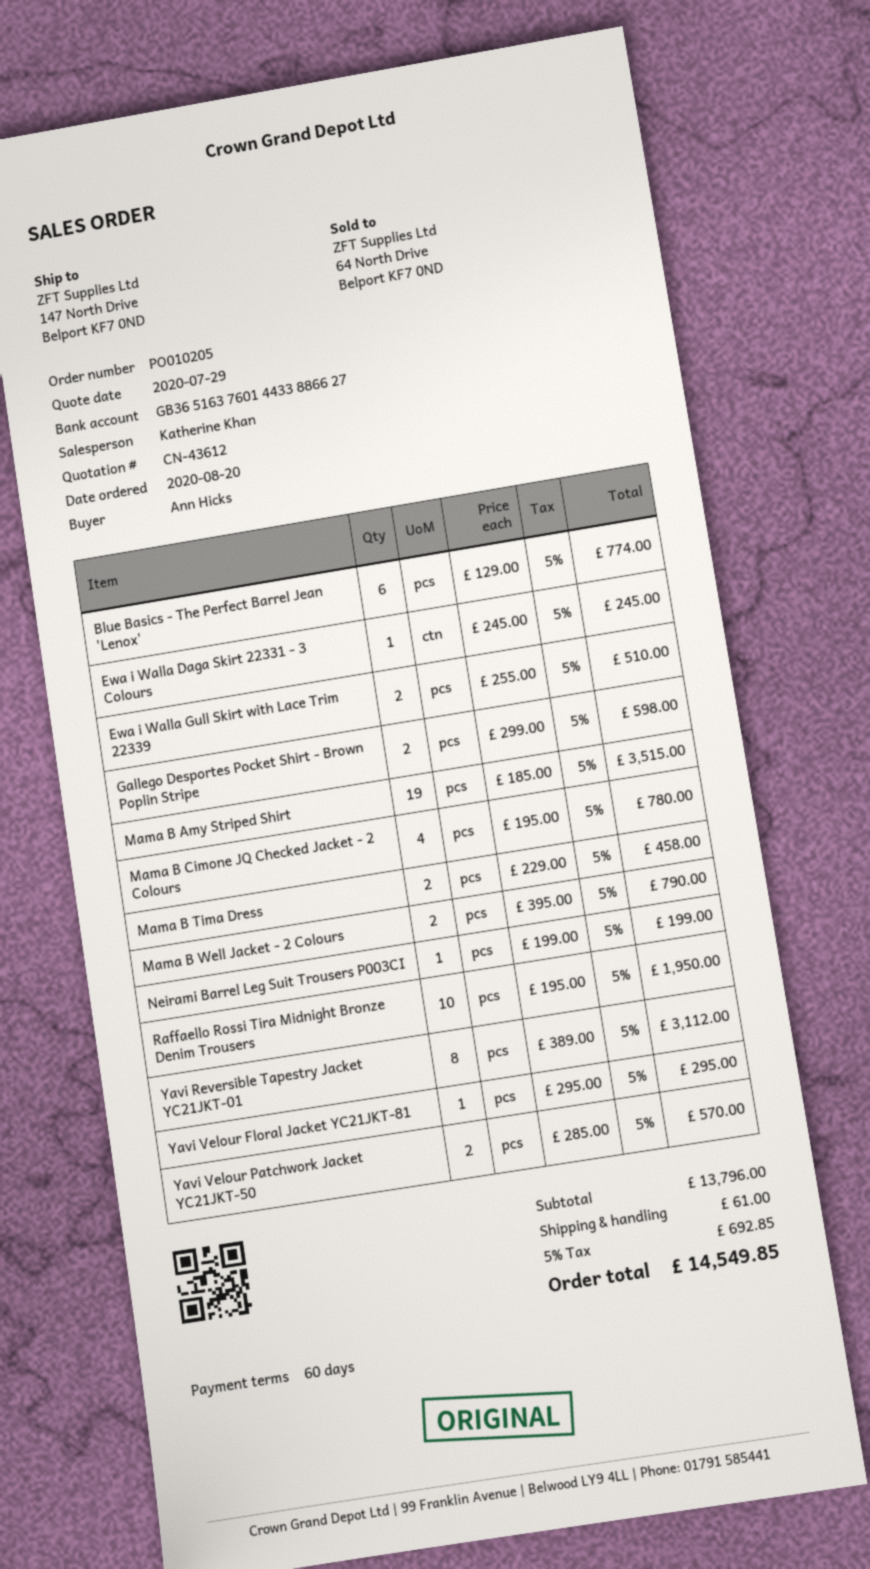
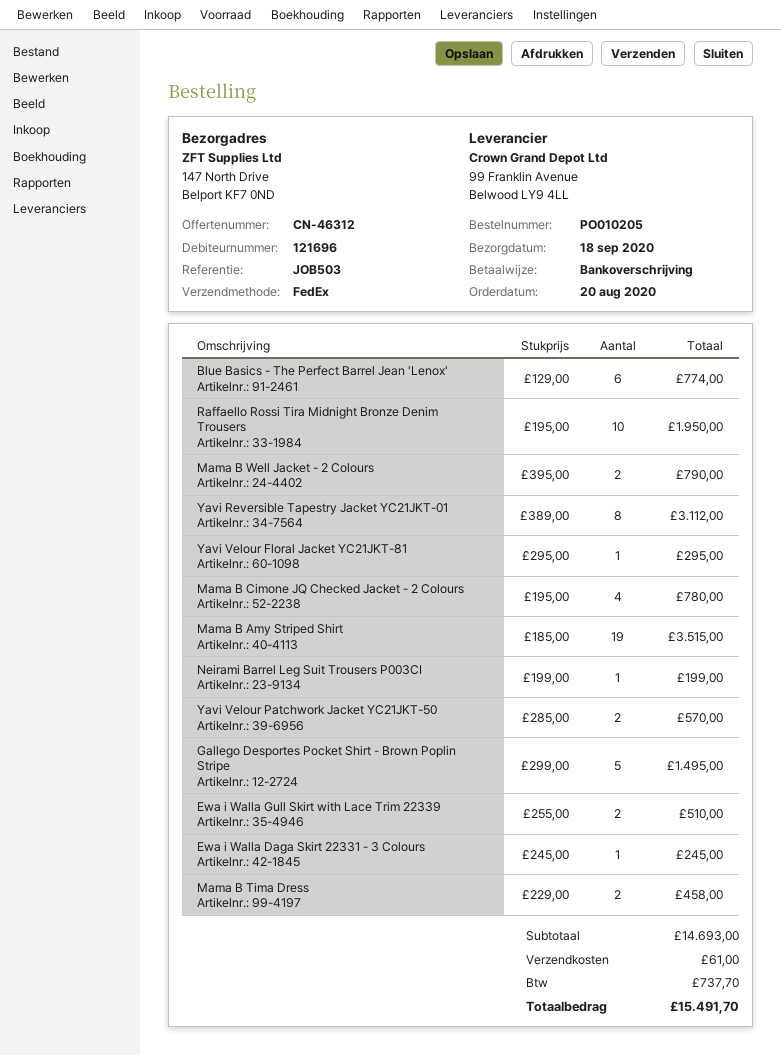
quote number: CN-43612 -> CN-46312
Gallego Desportes Pocket Shirt - Brown Poplin Stripe: 2 x 299.00 = 598.00 -> 5 x 299.00 = 1495.00
subtotal: 13796.00 -> 14693.00
tax: 692.85 -> 737.70
total: 14549.85 -> 15491.70

